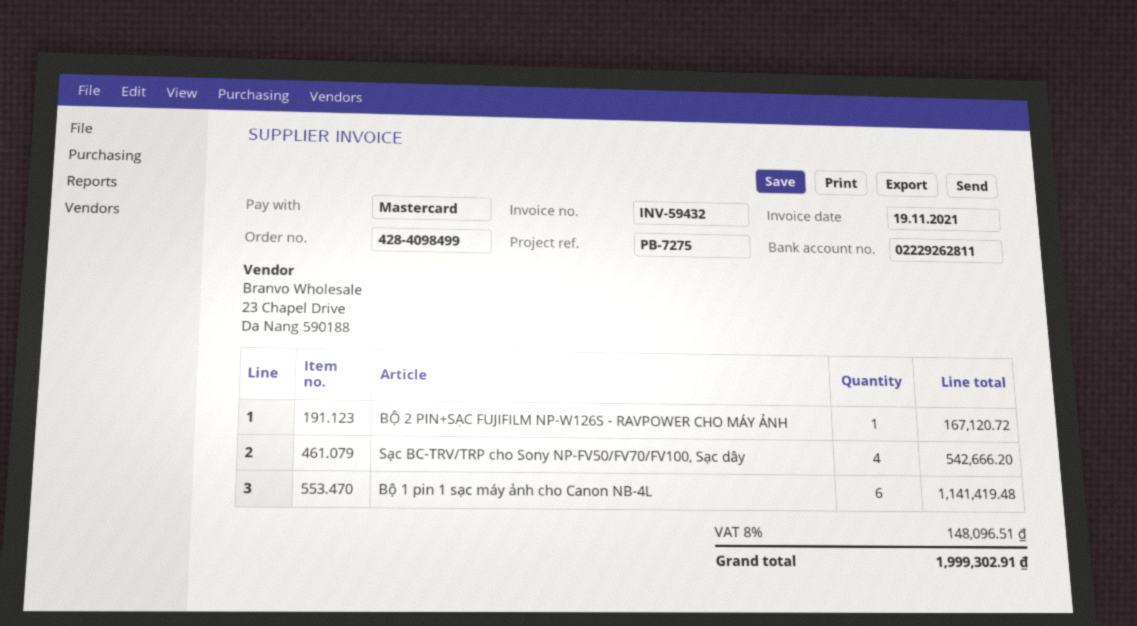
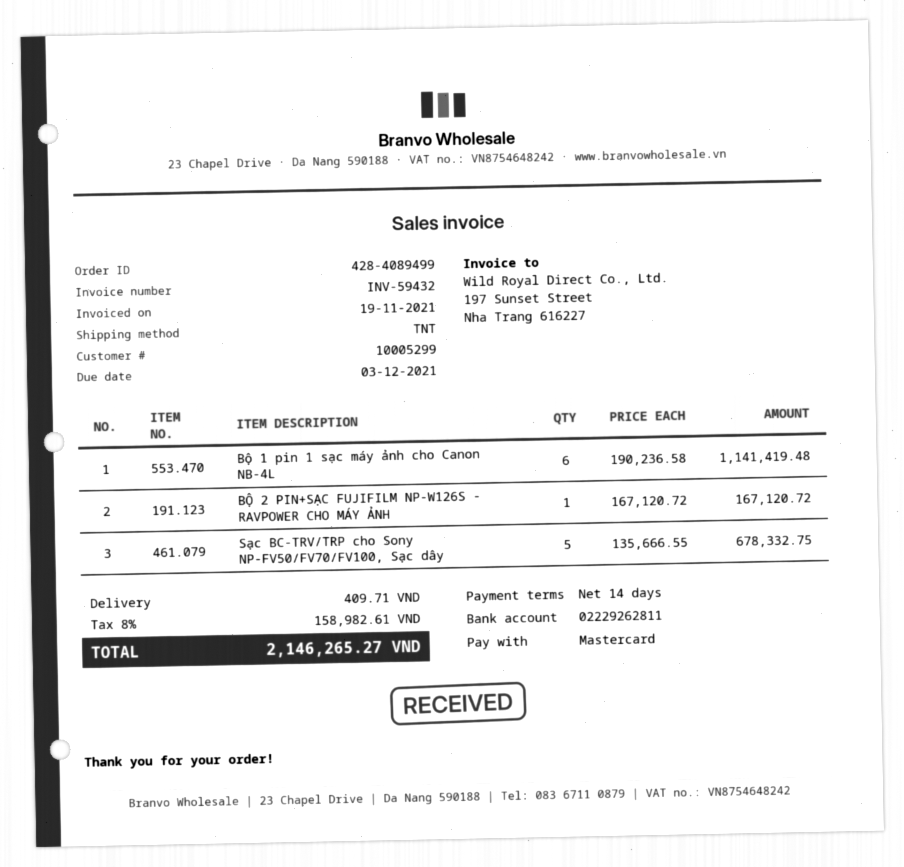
order number: 428-4098499 -> 428-4089499
Sạc BC-TRV/TRP cho Sony NP-FV50/FV70/FV100, Sạc dây: 4 for 542666.20 -> 5 for 678332.75
shipping: none -> 409.71
tax: 8% = 148096.51 -> 8% = 158982.61
total: 1999302.91 -> 2146265.27

